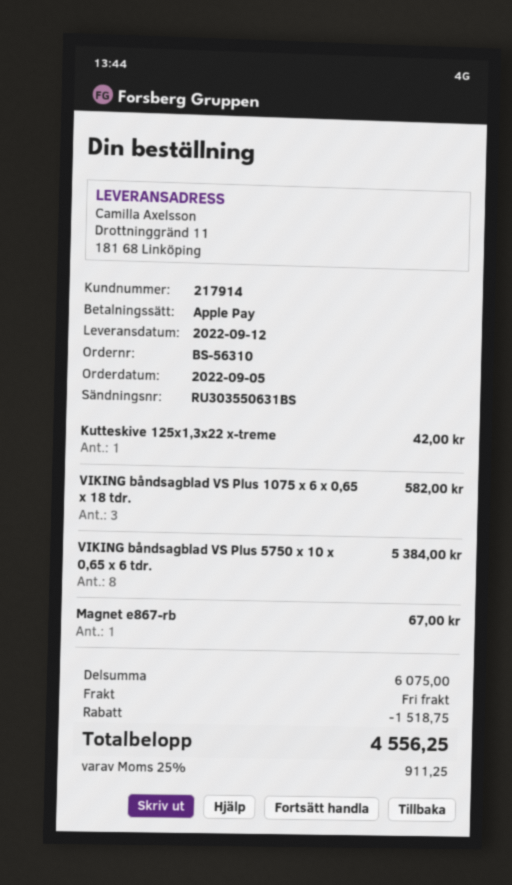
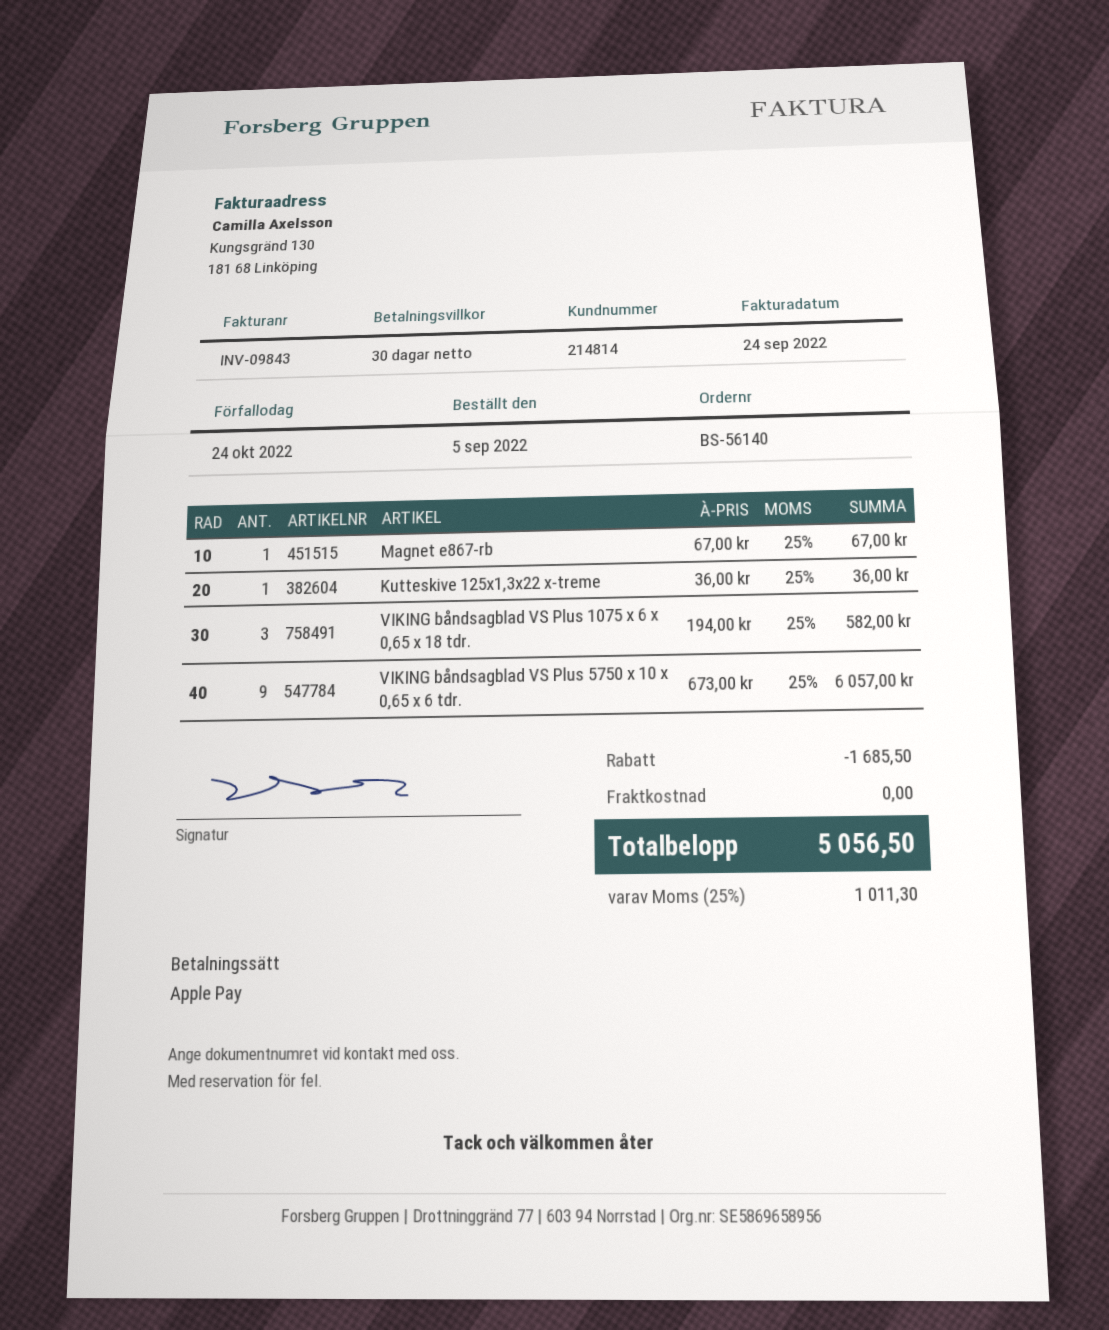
order number: BS-56310 -> BS-56140
customer number: 217914 -> 214814
Kutteskive 125x1,3x22 x-treme: 1 for 42.00 -> 1 for 36.00
VIKING båndsagblad VS Plus 5750 x 10 x 0,65 x 6 tdr.: 8 for 5384.00 -> 9 for 6057.00
discount: 1518.75 -> 1685.50
tax: 25% = 911.25 -> 25% = 1011.30
total: 4556.25 -> 5056.50

